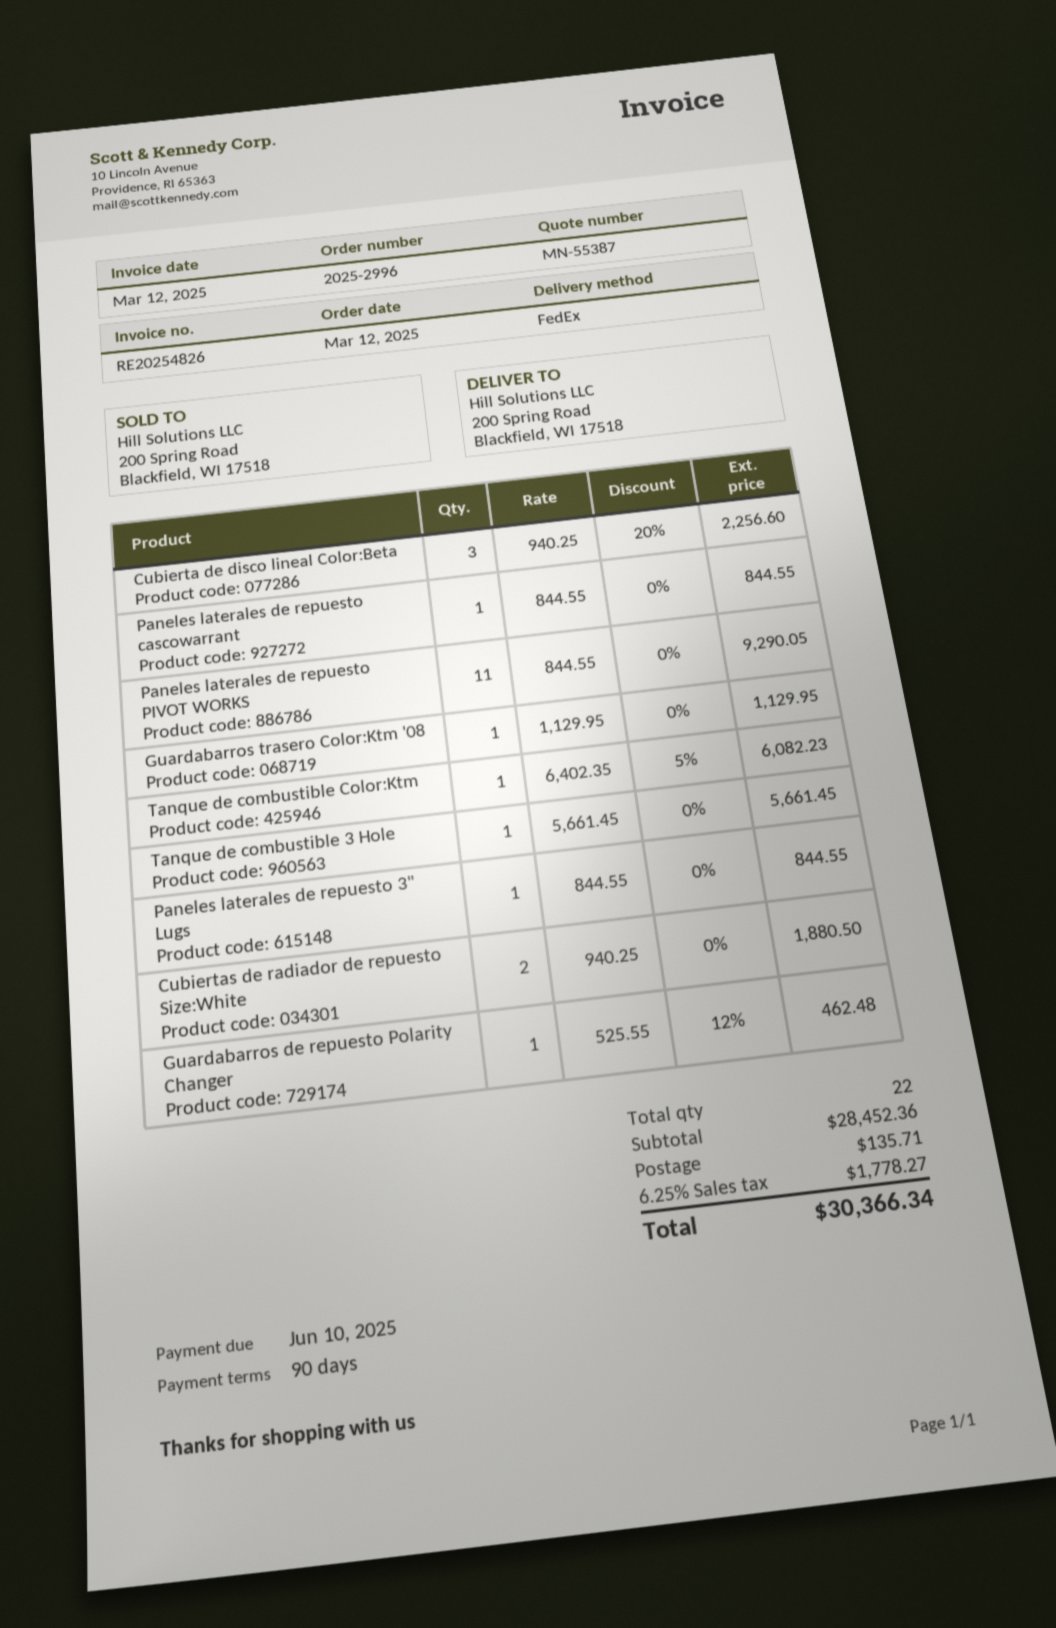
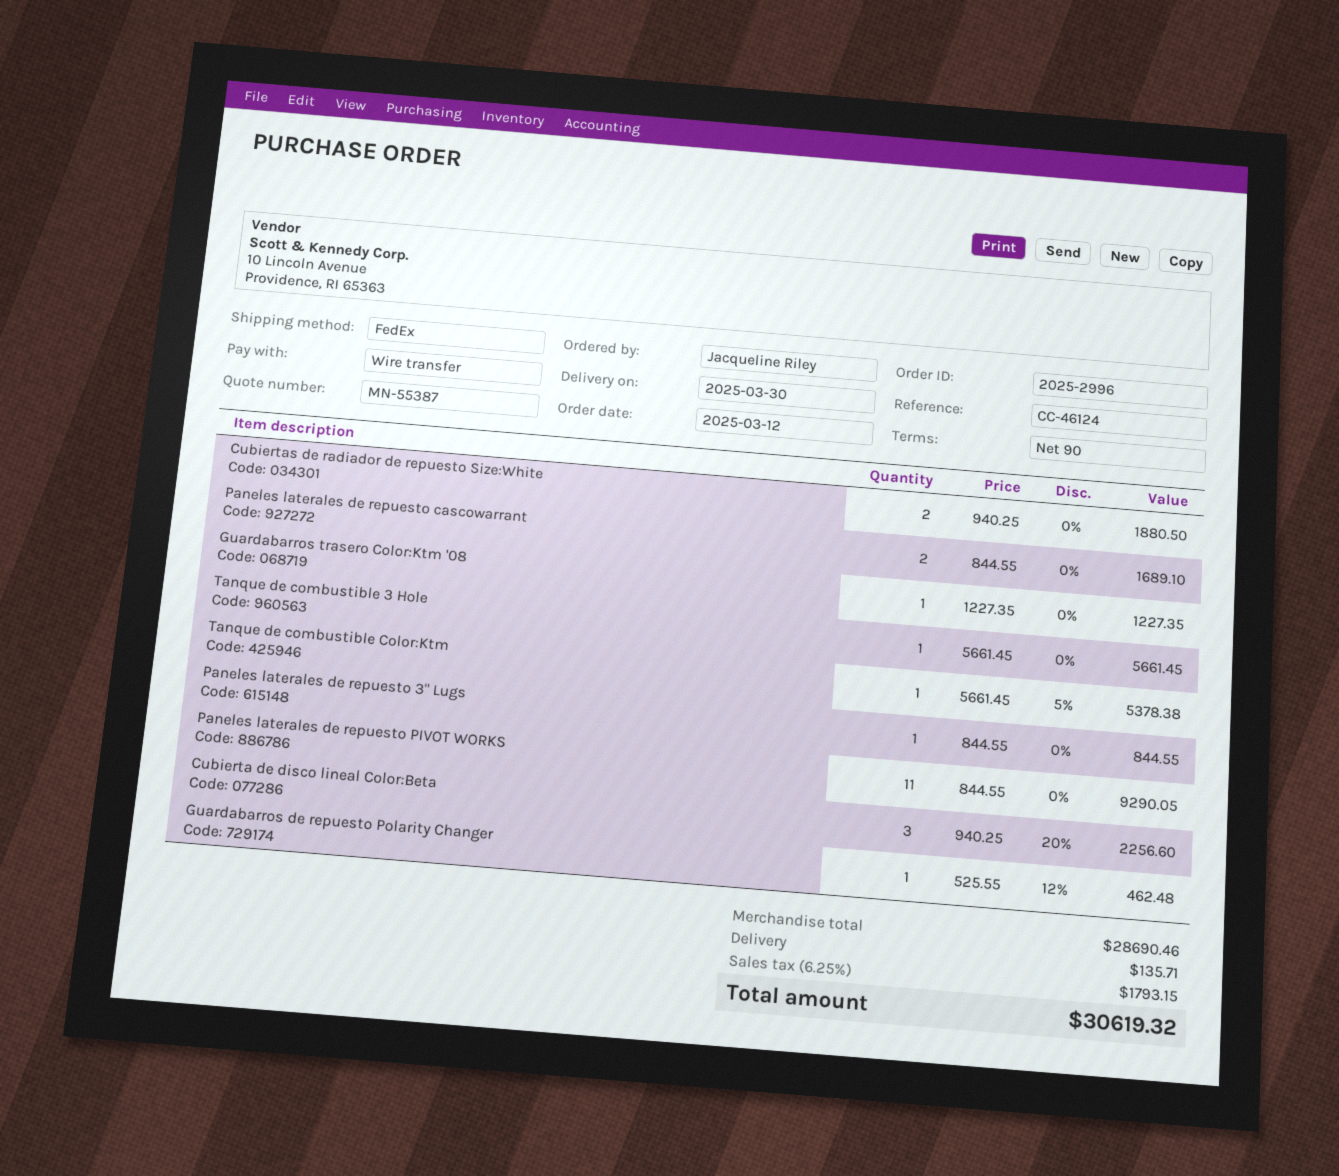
Paneles laterales de repuesto cascowarrant: 1 x 844.55 = 844.55 -> 2 x 844.55 = 1689.10
Guardabarros trasero Color:Ktm '08: 1 x 1129.95 = 1129.95 -> 1 x 1227.35 = 1227.35
Tanque de combustible Color:Ktm: 1 x 6402.35 - 5% = 6082.23 -> 1 x 5661.45 - 5% = 5378.38
subtotal: 28452.36 -> 28690.46
tax: 6.25% = 1778.27 -> 6.25% = 1793.15
total: 30366.34 -> 30619.32

